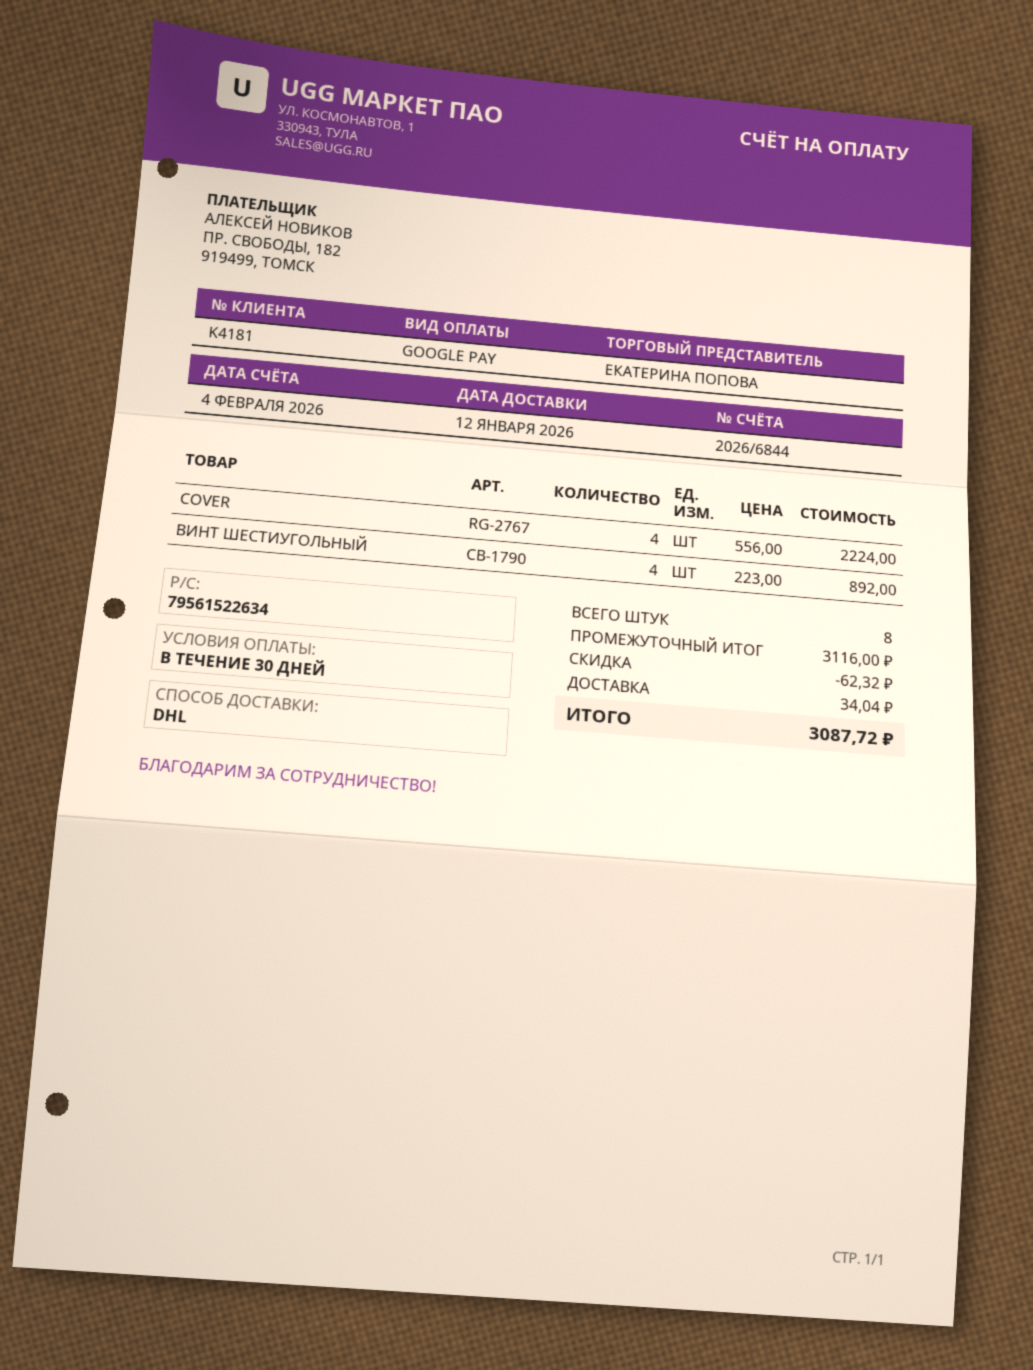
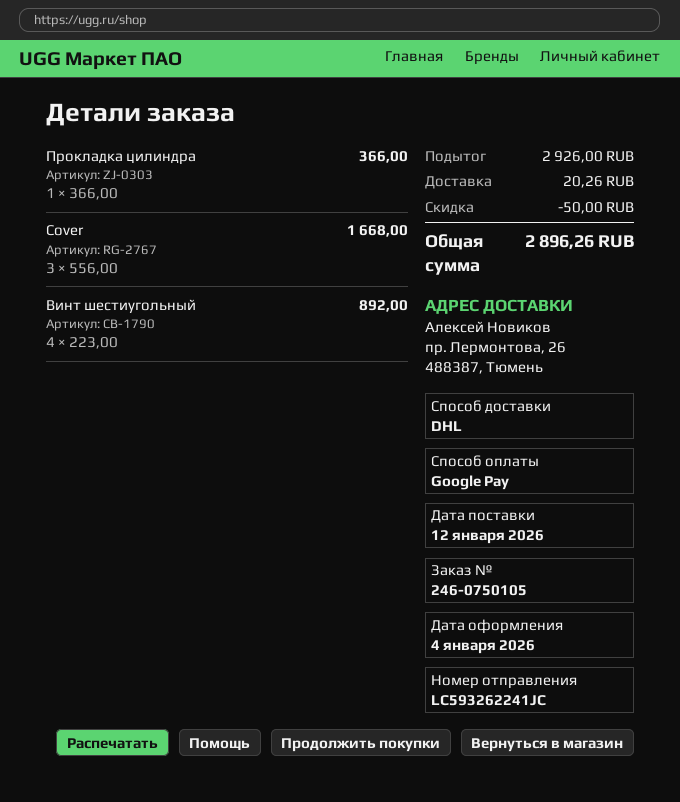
COVER: 4 x 556.00 = 2224.00 -> 3 x 556.00 = 1668.00
Прокладка цилиндра: none -> 1 x 366.00 = 366.00
subtotal: 3116.00 -> 2926.00
discount: 62.32 -> 50.00
shipping: 34.04 -> 20.26
total: 3087.72 -> 2896.26

